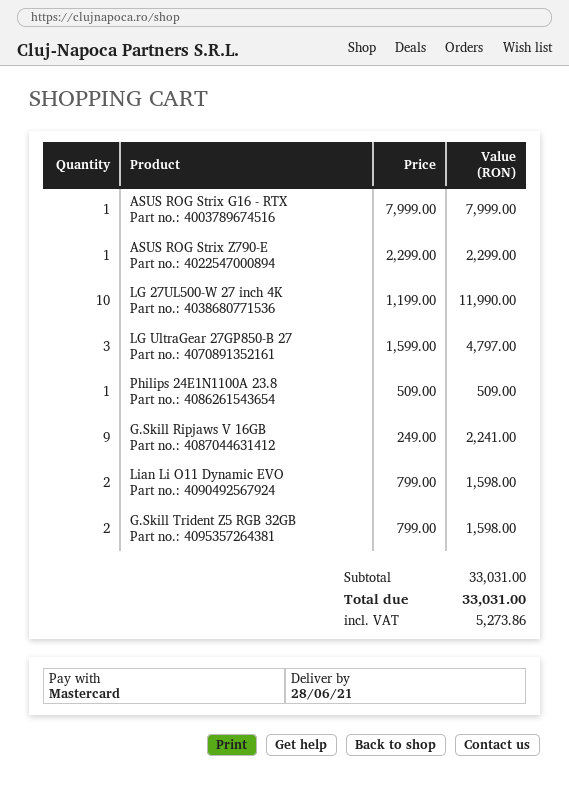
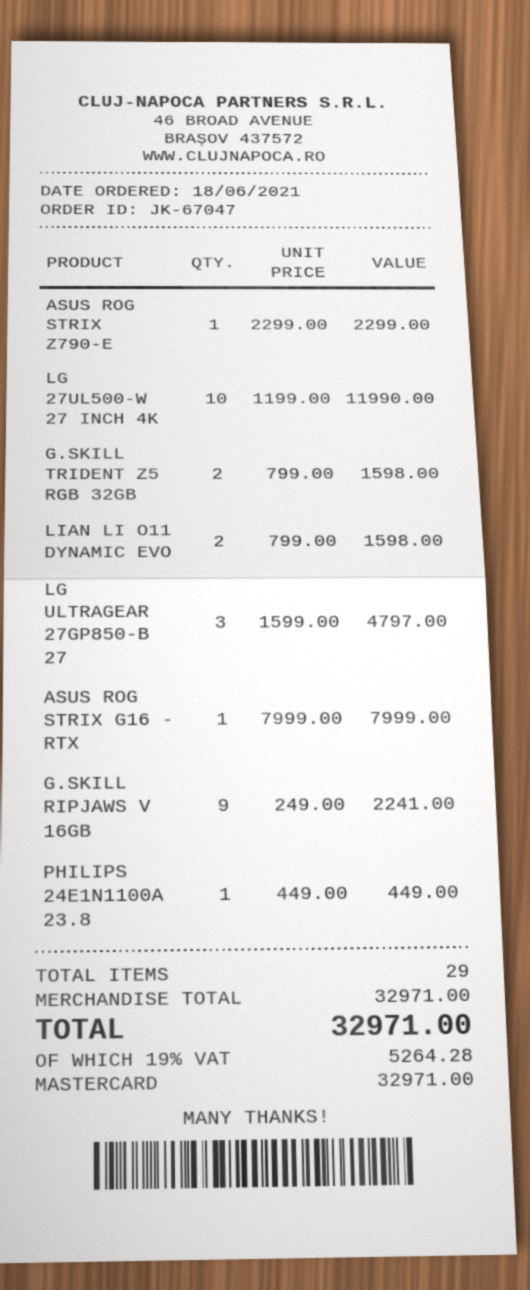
Philips 24E1N1100A 23.8: 1 x 509.00 = 509.00 -> 1 x 449.00 = 449.00
subtotal: 33031.00 -> 32971.00
tax: 5273.86 -> 5264.28
total: 33031.00 -> 32971.00

